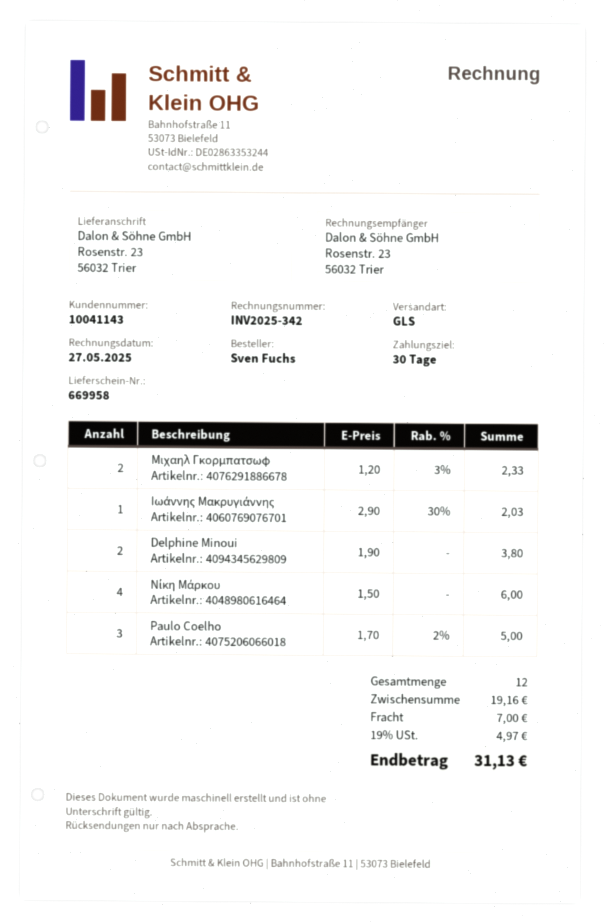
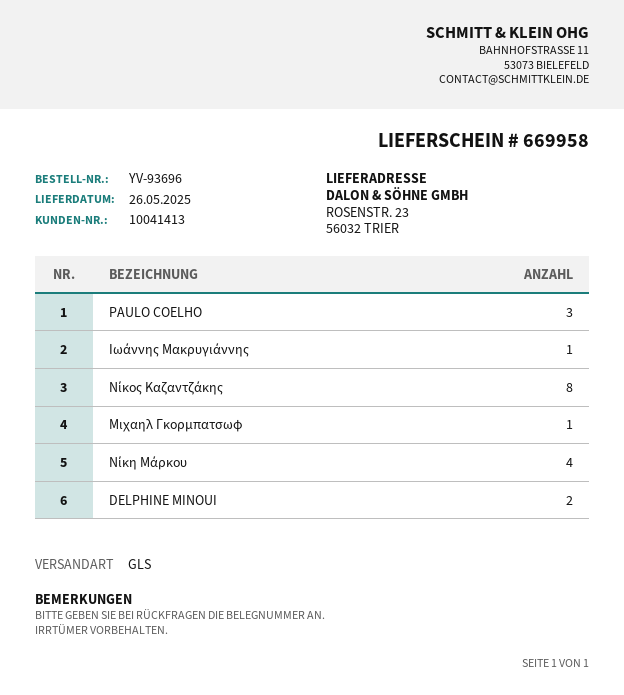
customer number: 10041143 -> 10041413
Μιχαηλ Γκορμπατσωφ: 2 -> 1
Νίκος Καζαντζάκης: none -> 8

